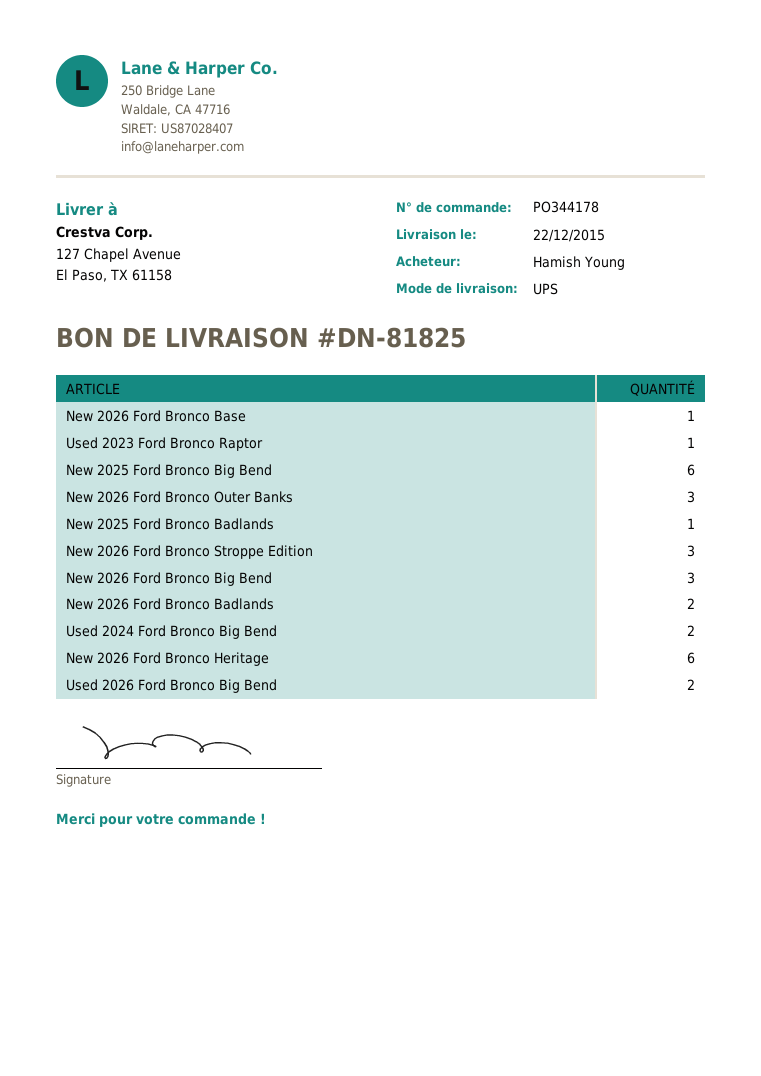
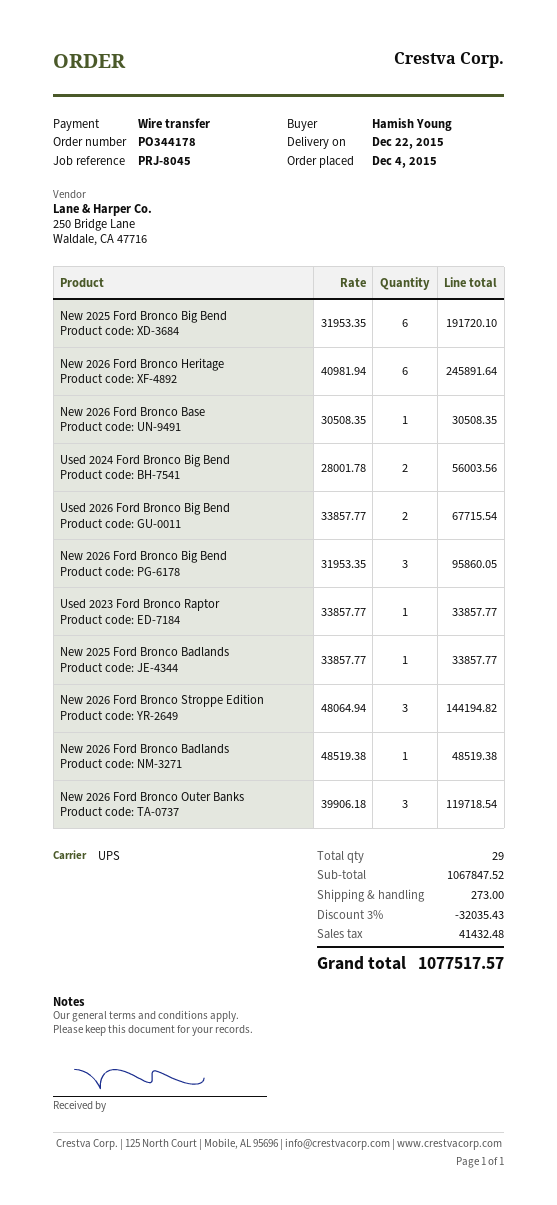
New 2026 Ford Bronco Badlands: 2 -> 1

